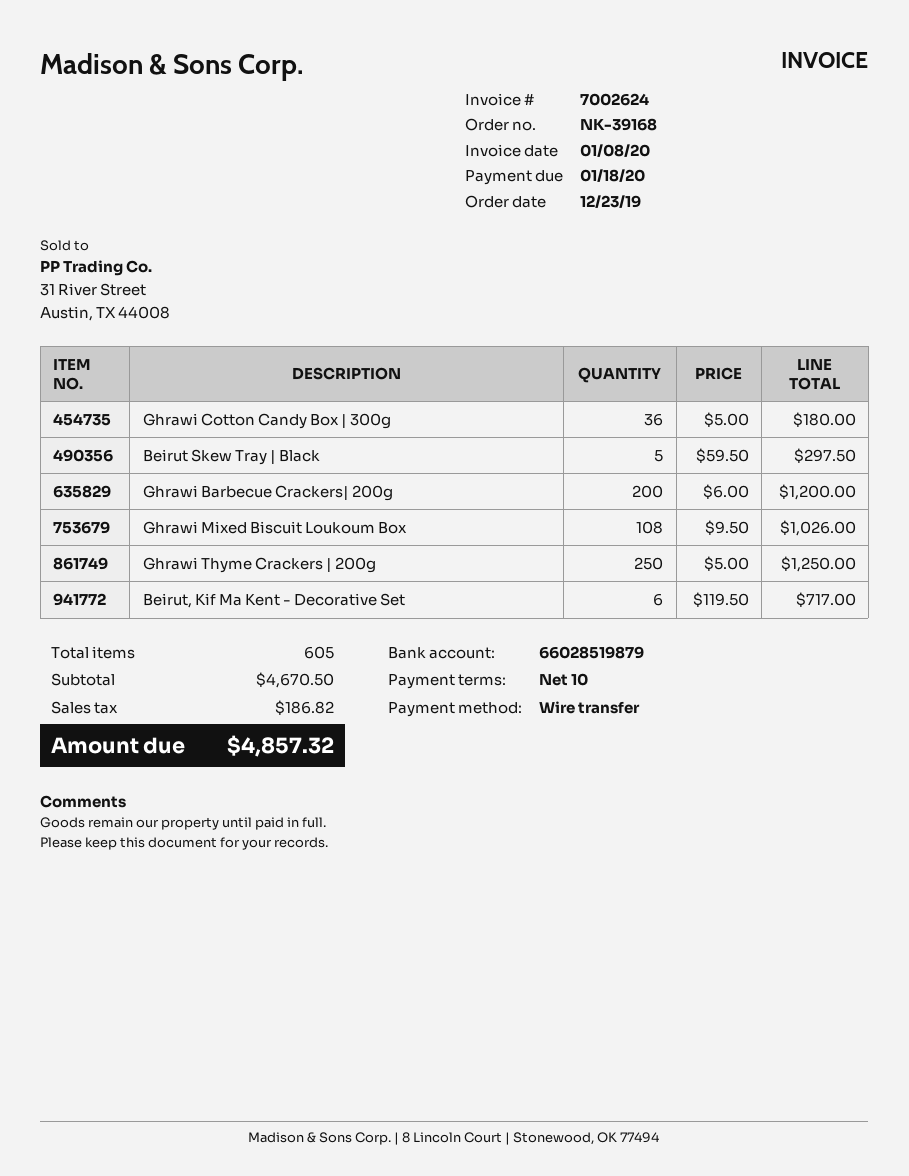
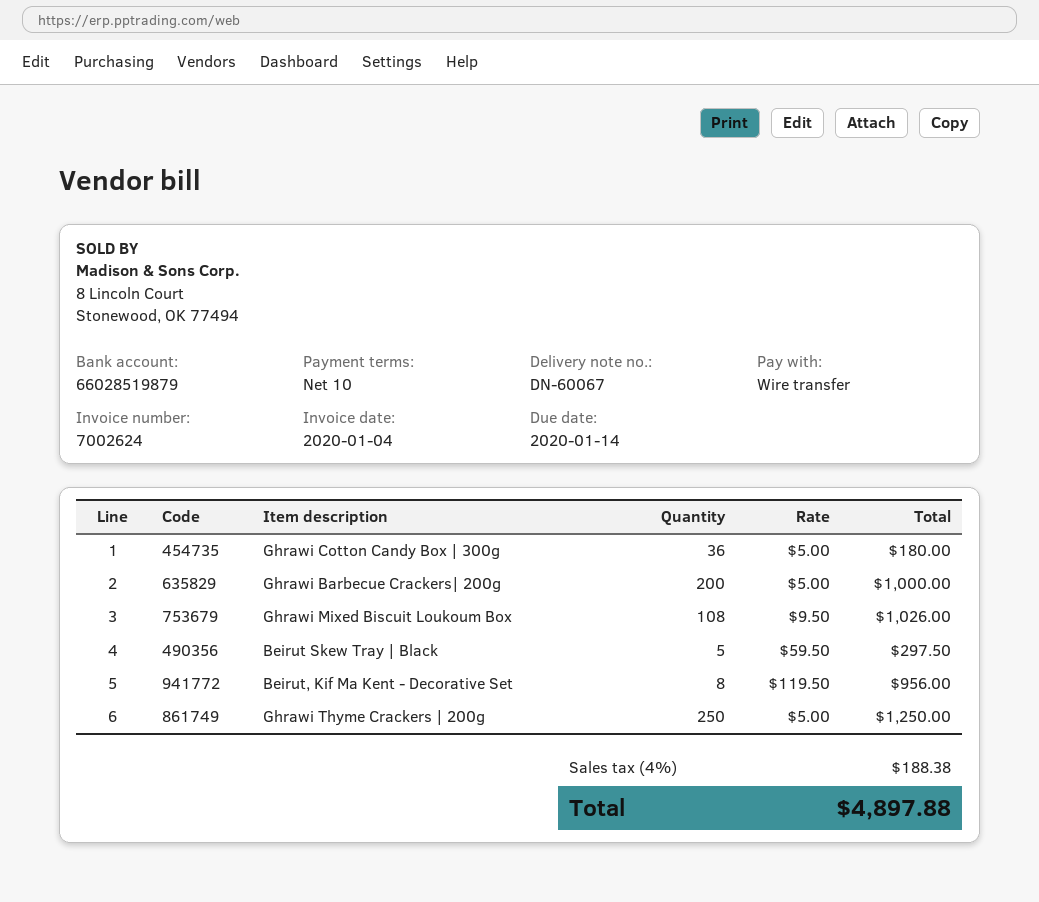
invoice date: 2020-01-08 -> 2020-01-04
due date: 2020-01-18 -> 2020-01-14
Ghrawi Barbecue Crackers| 200g: 200 x 6.00 = 1200.00 -> 200 x 5.00 = 1000.00
Beirut, Kif Ma Kent - Decorative Set: 6 x 119.50 = 717.00 -> 8 x 119.50 = 956.00
tax: 186.82 -> 188.38
total: 4857.32 -> 4897.88

